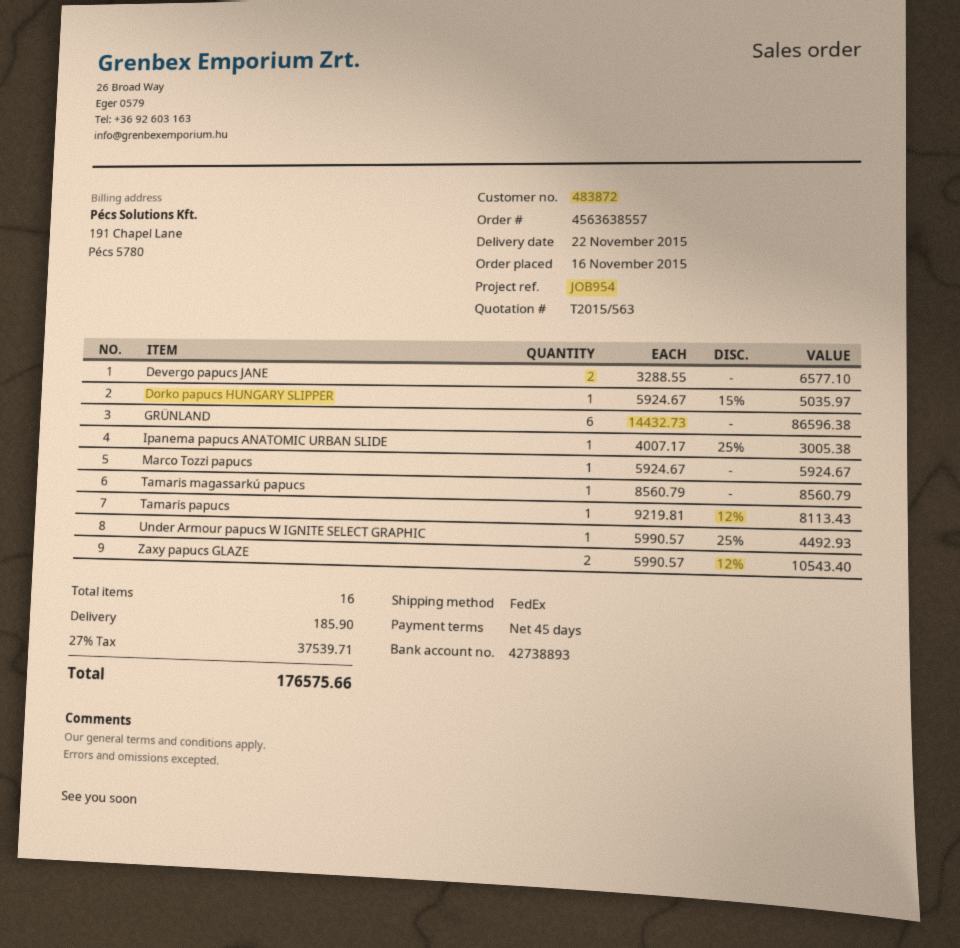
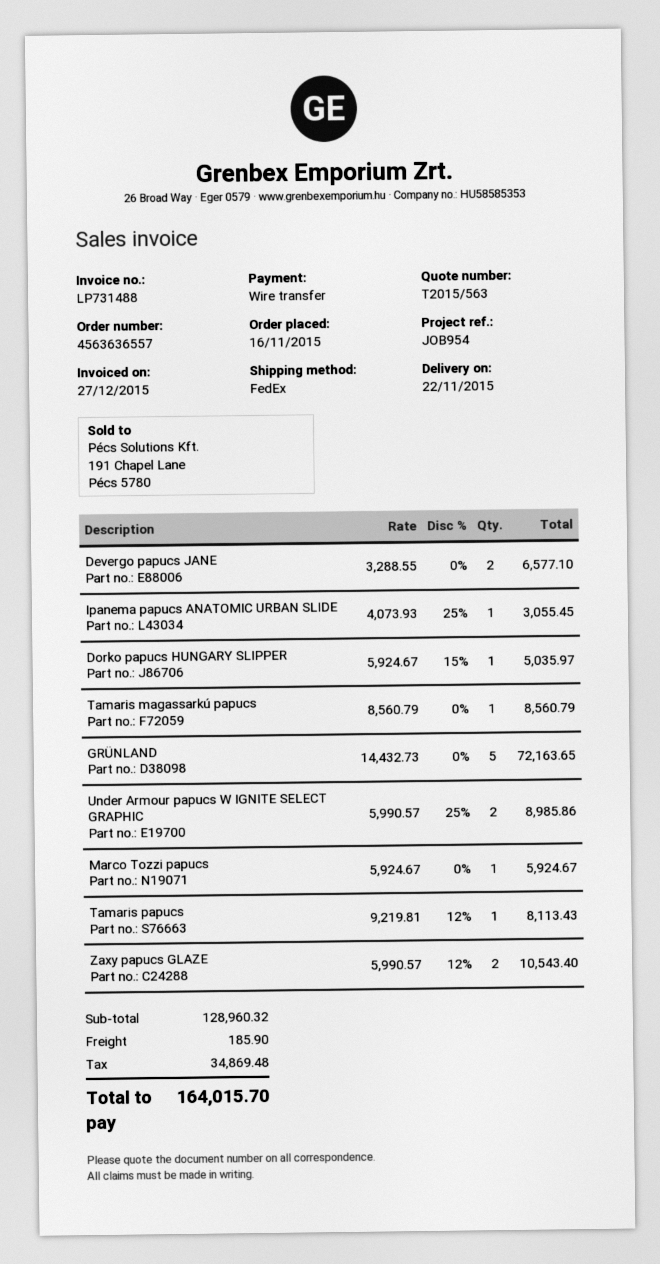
order number: 4563638557 -> 4563636557
GRÜNLAND: 6 x 14432.73 = 86596.38 -> 5 x 14432.73 = 72163.65
Ipanema papucs ANATOMIC URBAN SLIDE: 1 x 4007.17 - 25% = 3005.38 -> 1 x 4073.93 - 25% = 3055.45
Under Armour papucs W IGNITE SELECT GRAPHIC: 1 x 5990.57 - 25% = 4492.93 -> 2 x 5990.57 - 25% = 8985.86
tax: 37539.71 -> 34869.48
total: 176575.66 -> 164015.70

